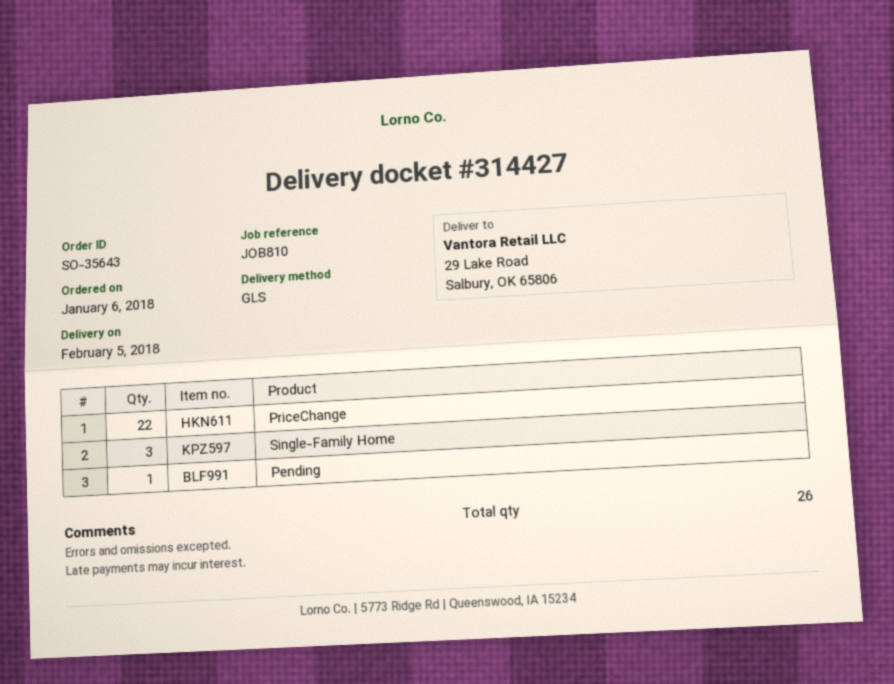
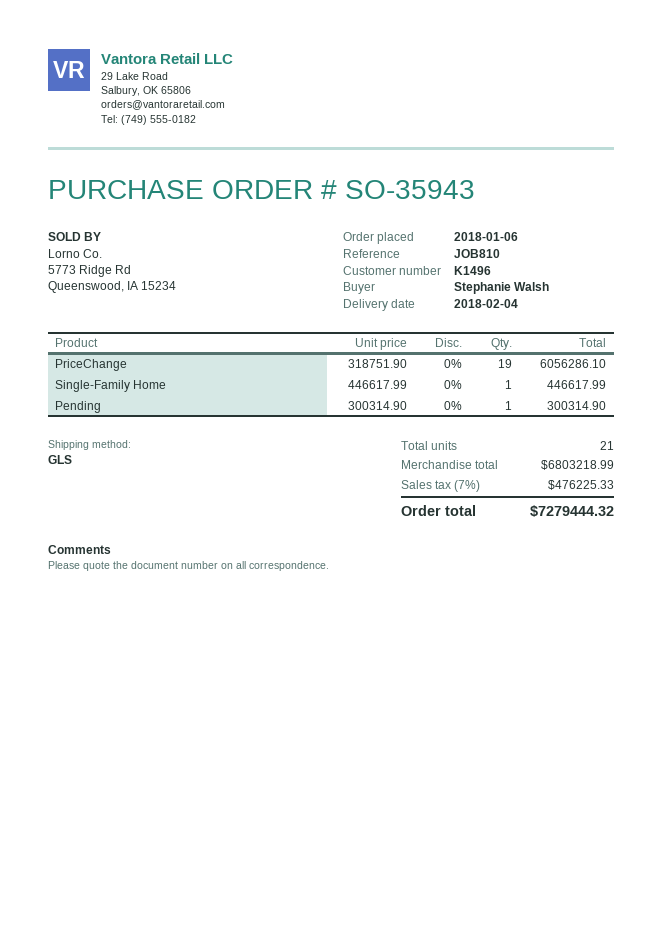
order number: SO-35643 -> SO-35943
delivery date: 2018-02-05 -> 2018-02-04
PriceChange: 22 -> 19
Single-Family Home: 3 -> 1
total quantity: 26 -> 21

